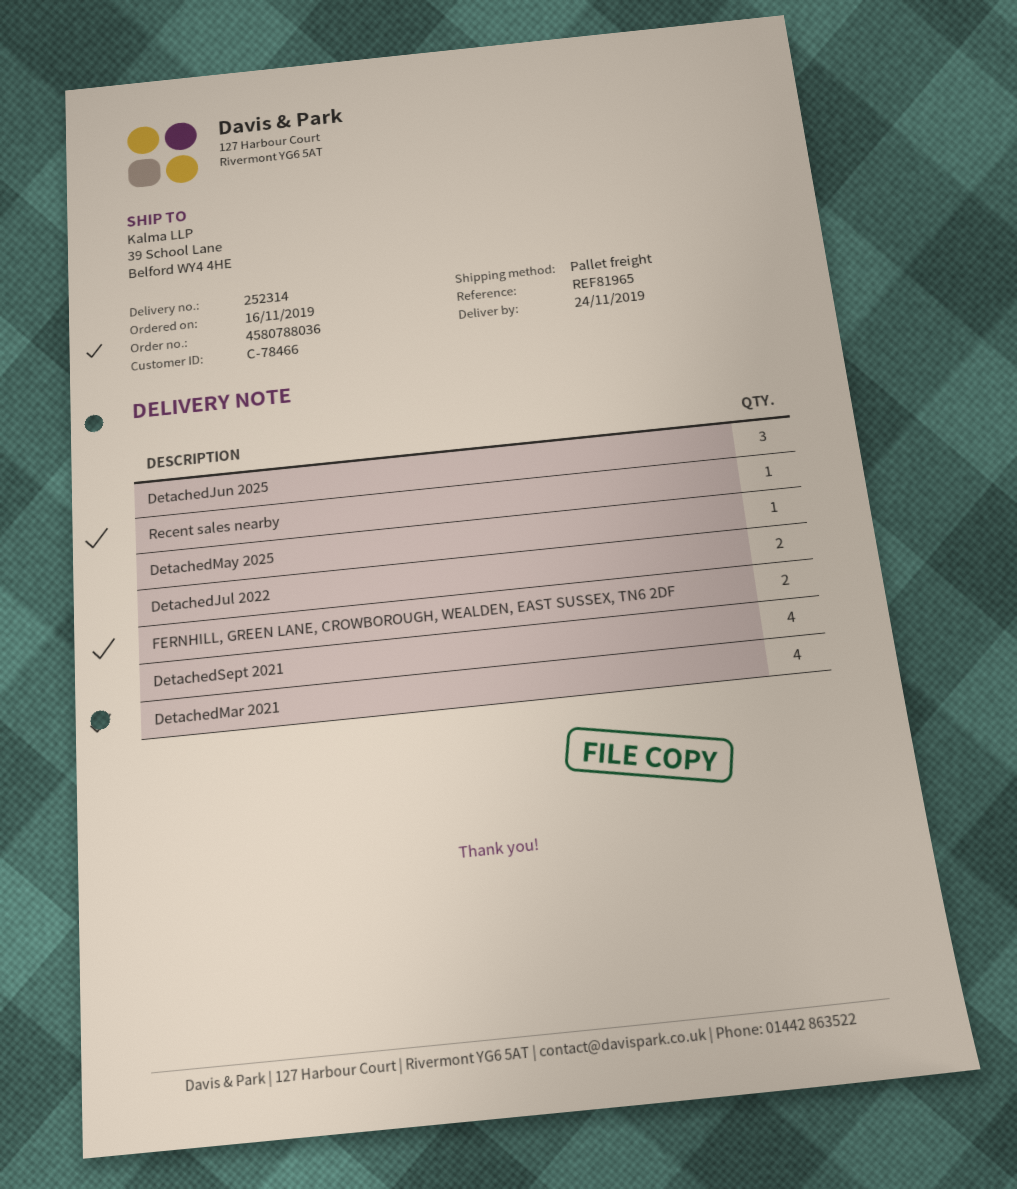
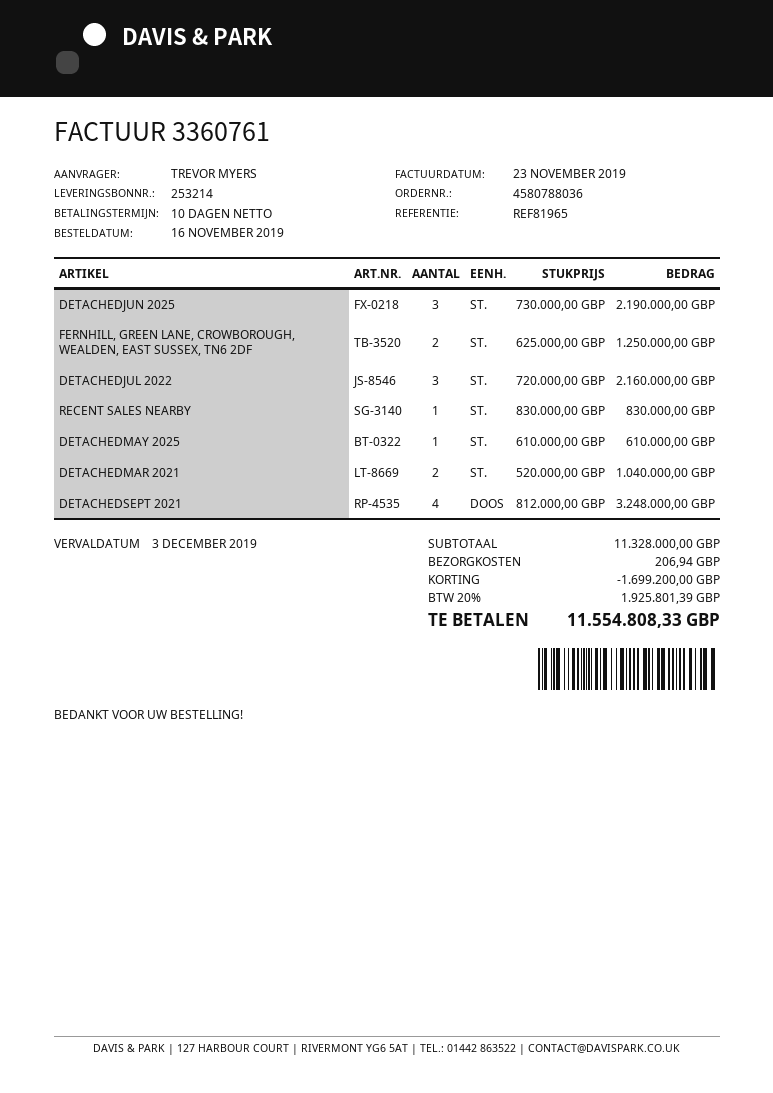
delivery note number: 252314 -> 253214
DetachedJul 2022: 2 -> 3
DetachedMar 2021: 4 -> 2

